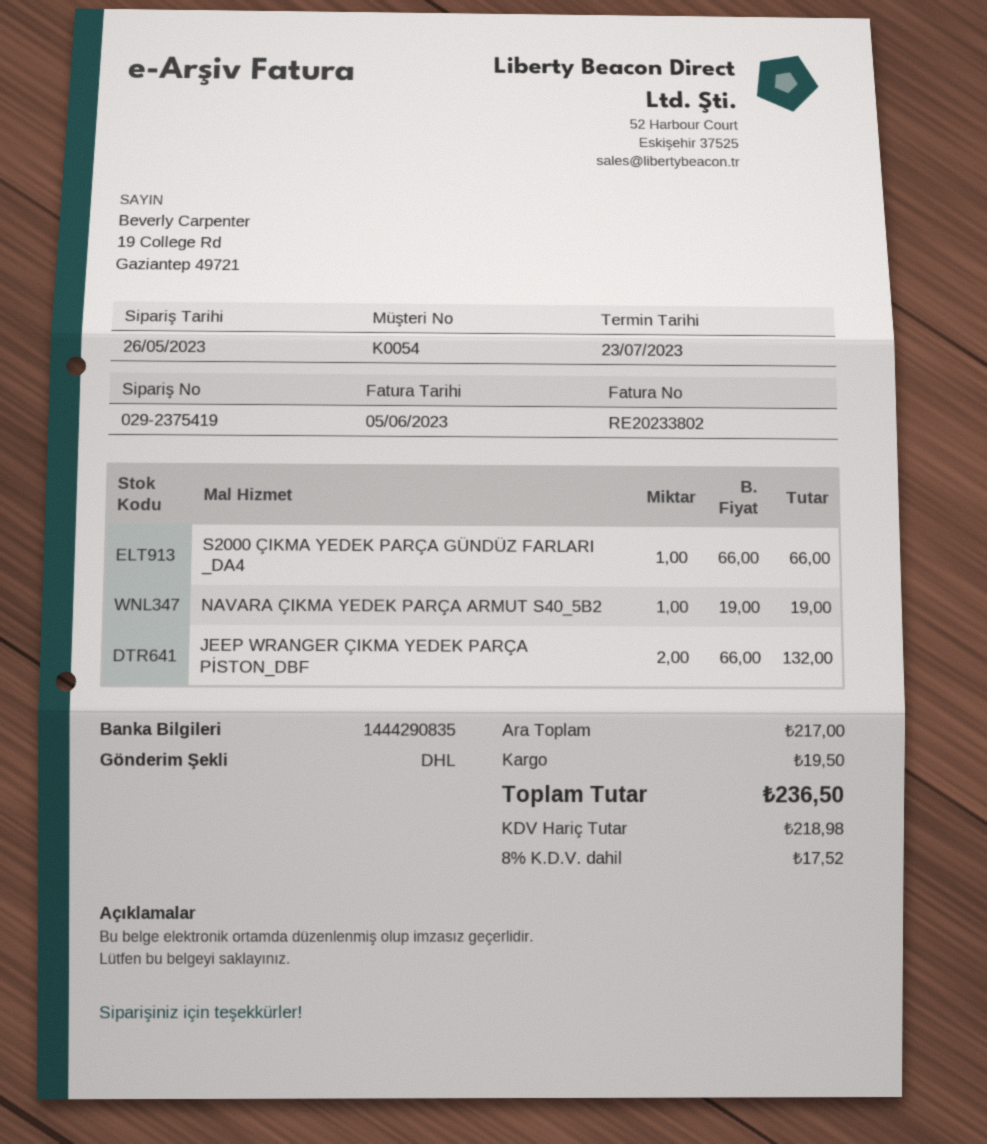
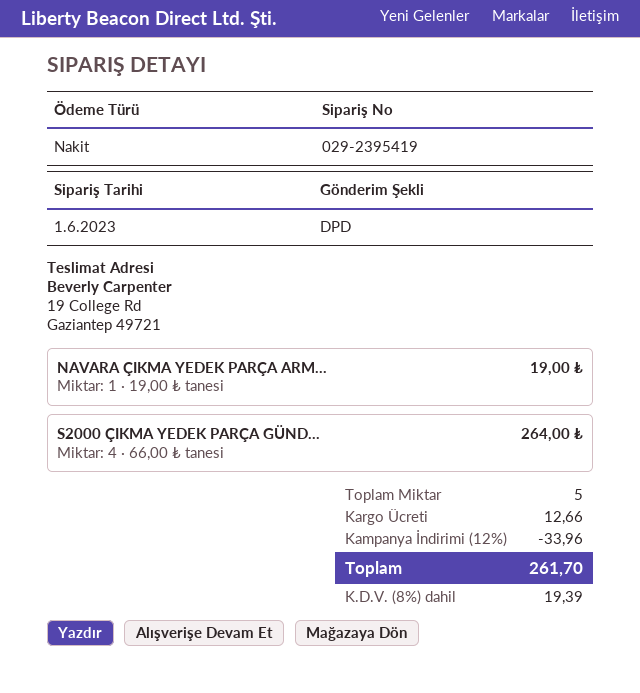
order number: 029-2375419 -> 029-2395419
order date: 2023-05-26 -> 2023-06-01
shipping method: DHL -> DPD
S2000 ÇIKMA YEDEK PARÇA GÜNDÜZ FARLARI _DA4: 1 x 66.00 = 66.00 -> 4 x 66.00 = 264.00
JEEP WRANGER ÇIKMA YEDEK PARÇA PİSTON_DBF: 2 x 66.00 = 132.00 -> none
discount: none -> 12% = 33.96
shipping: 19.50 -> 12.66
tax: 8% = 17.52 -> 8% = 19.39
total: 236.50 -> 261.70

